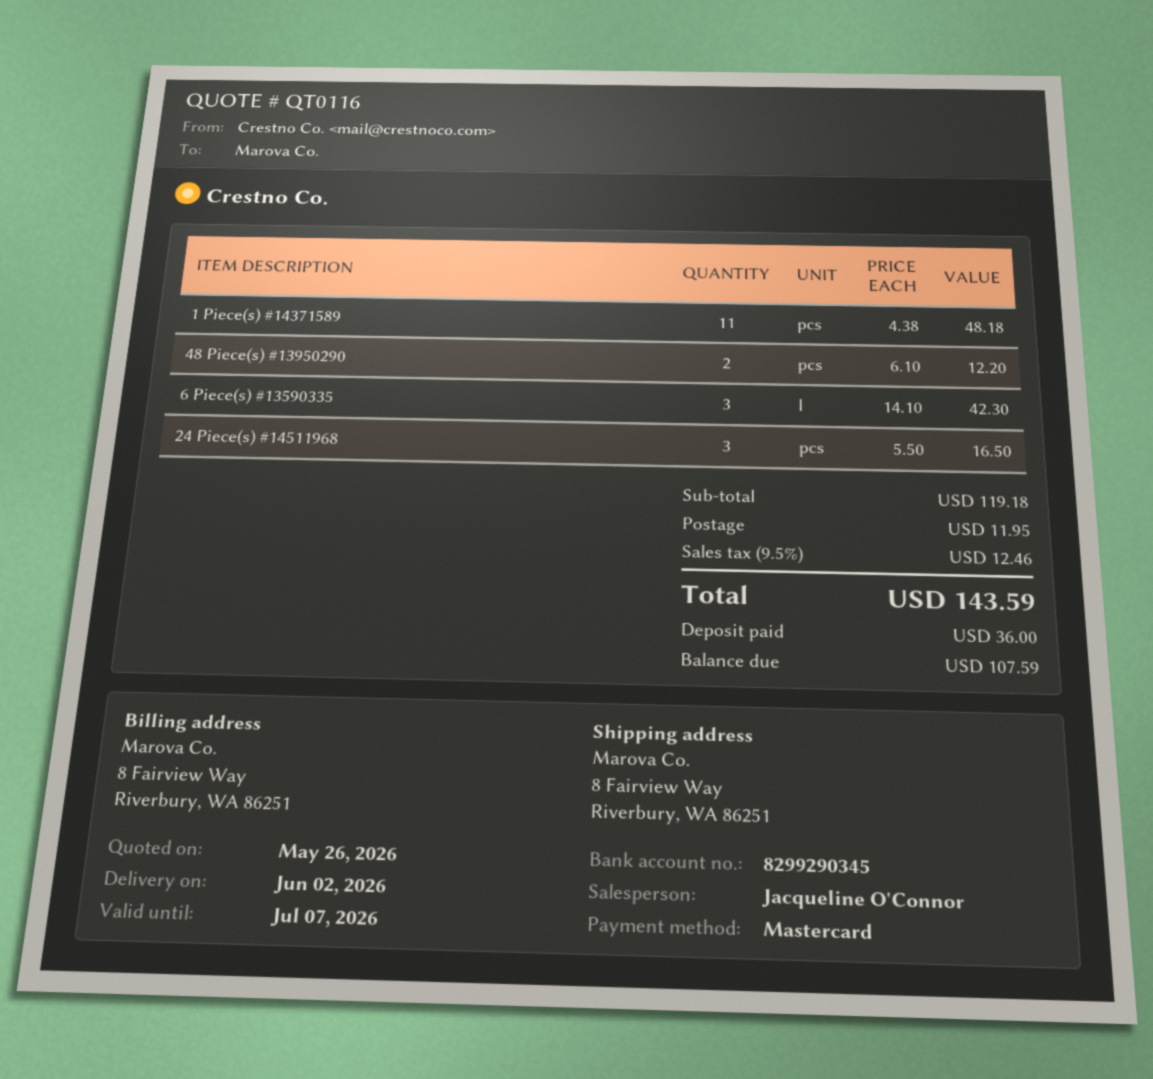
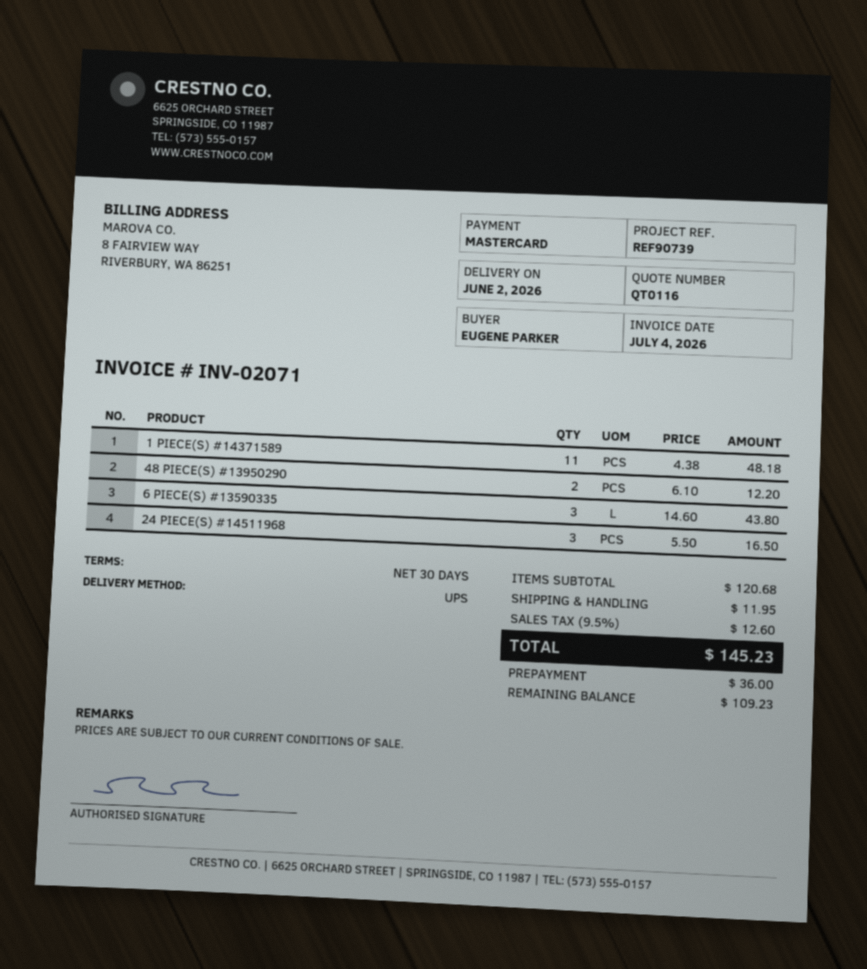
6 Piece(s) #13590335: 3 x 14.10 = 42.30 -> 3 x 14.60 = 43.80
subtotal: 119.18 -> 120.68
tax: 9.5% = 12.46 -> 9.5% = 12.60
total: 143.59 -> 145.23
balance: 107.59 -> 109.23

